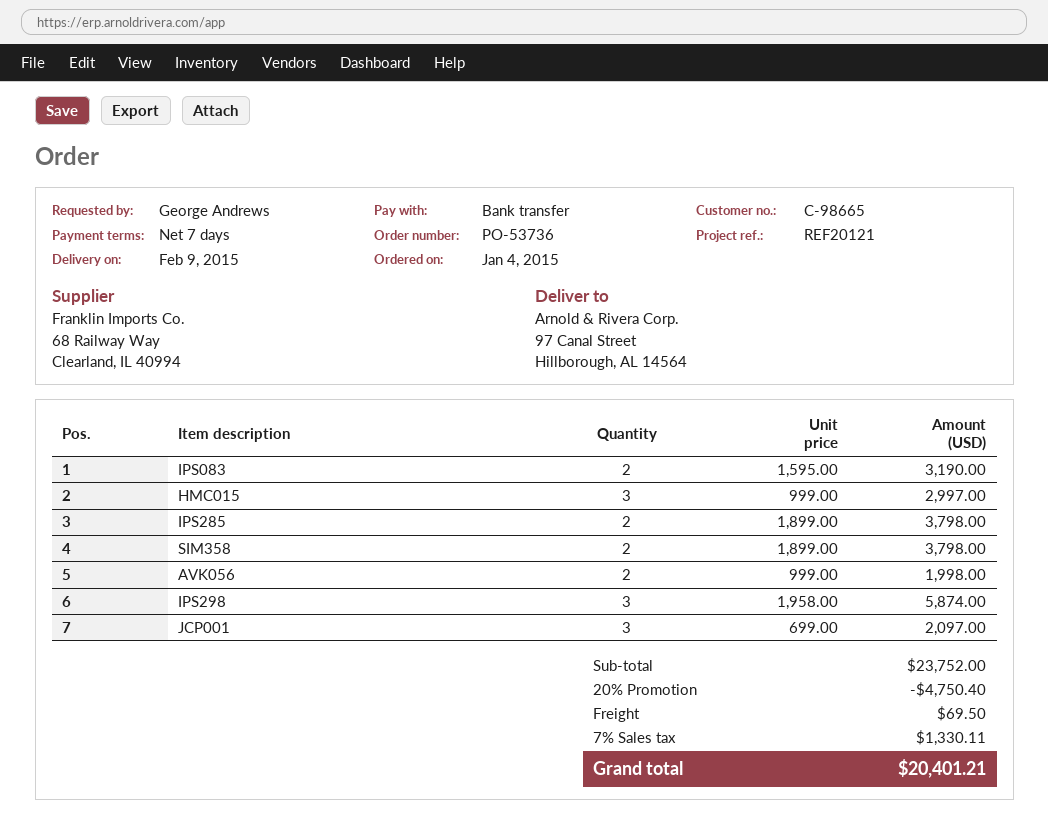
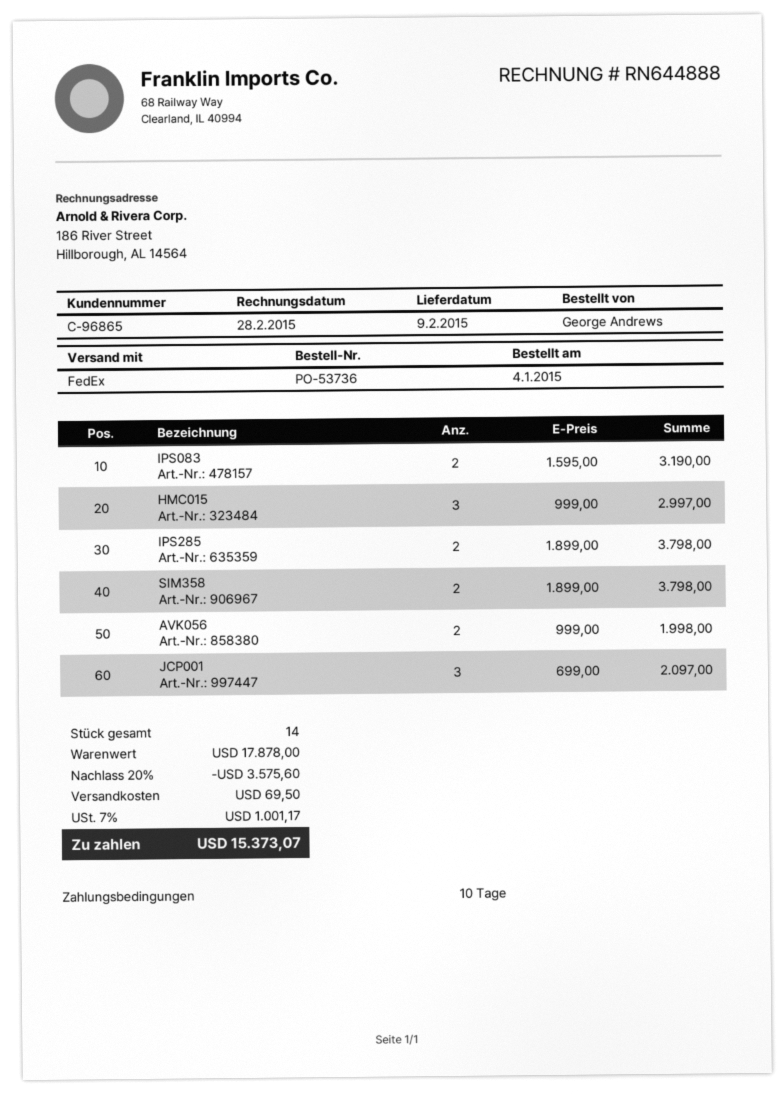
payment terms: 7 days -> 10 days
customer number: C-98665 -> C-96865
IPS298: 3 x 1958.00 = 5874.00 -> none
subtotal: 23752.00 -> 17878.00
discount: 20% = 4750.40 -> 20% = 3575.60
tax: 7% = 1330.11 -> 7% = 1001.17
total: 20401.21 -> 15373.07

